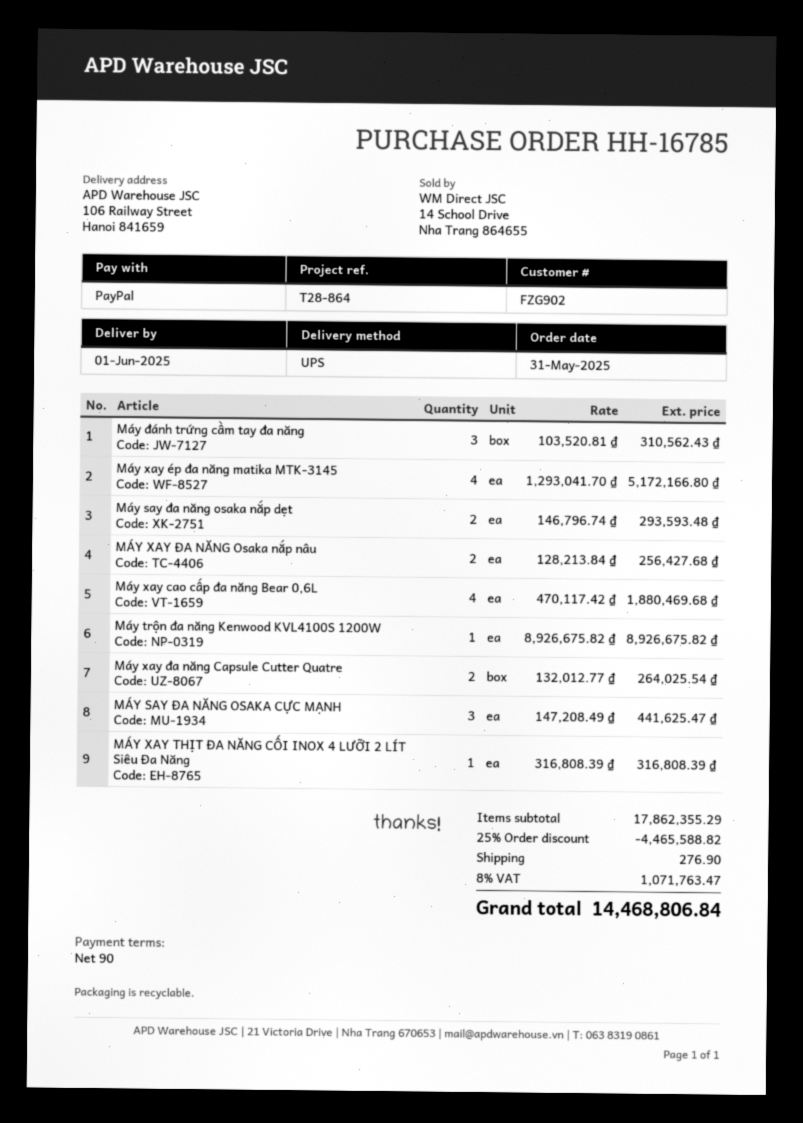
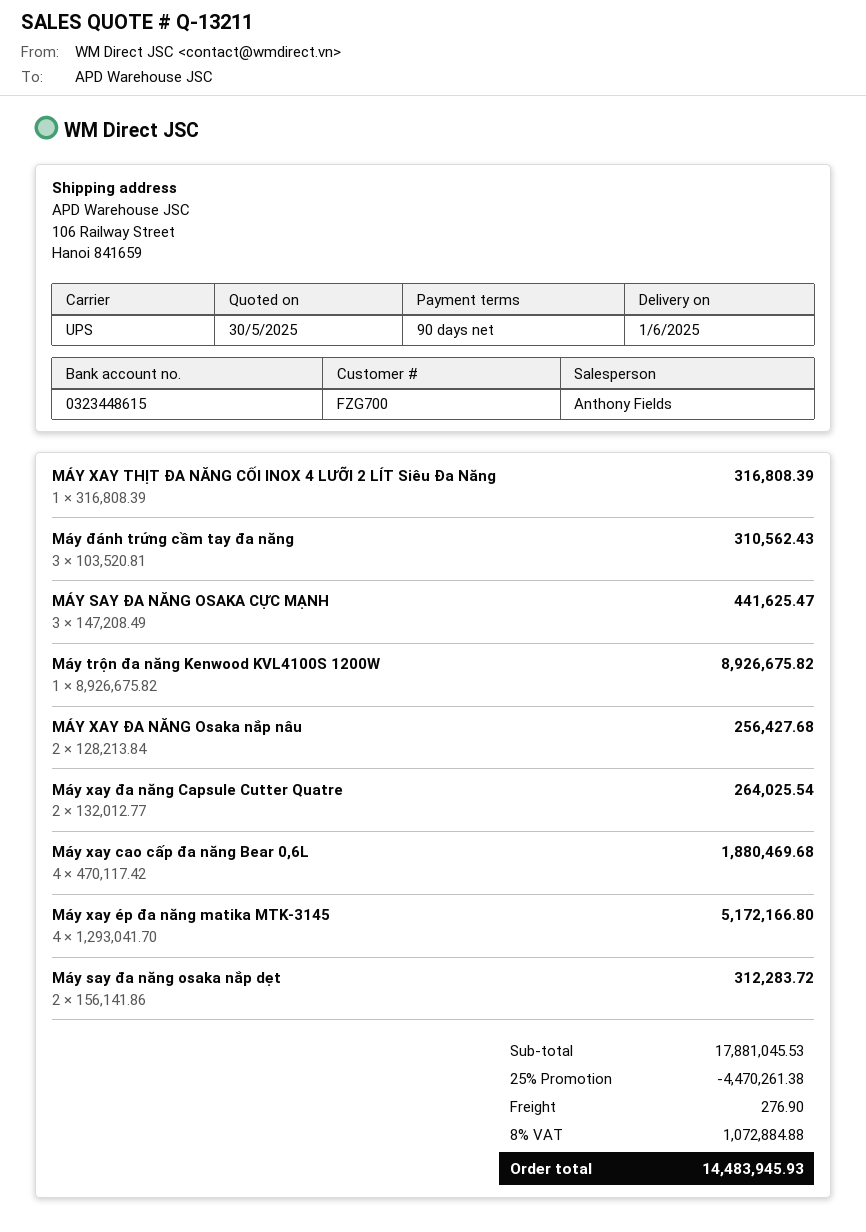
customer number: FZG902 -> FZG700
Máy say đa năng osaka nắp dẹt: 2 x 146796.74 = 293593.48 -> 2 x 156141.86 = 312283.72
subtotal: 17862355.29 -> 17881045.53
discount: 25% = 4465588.82 -> 25% = 4470261.38
tax: 8% = 1071763.47 -> 8% = 1072884.88
total: 14468806.84 -> 14483945.93

